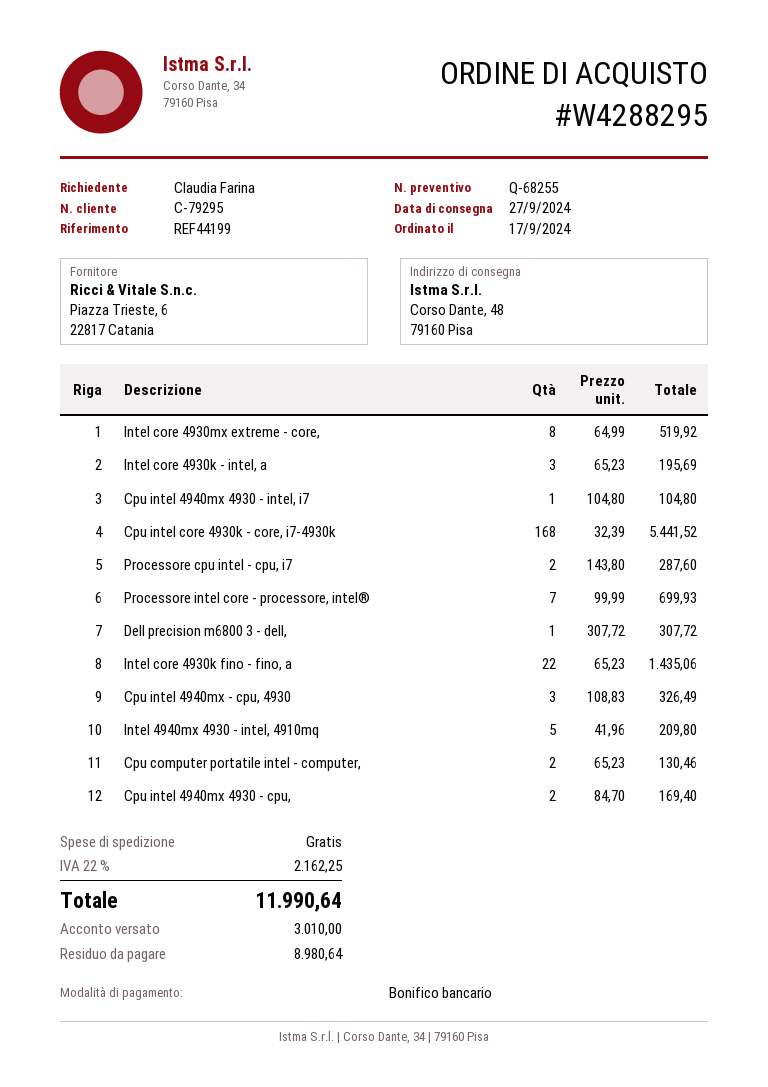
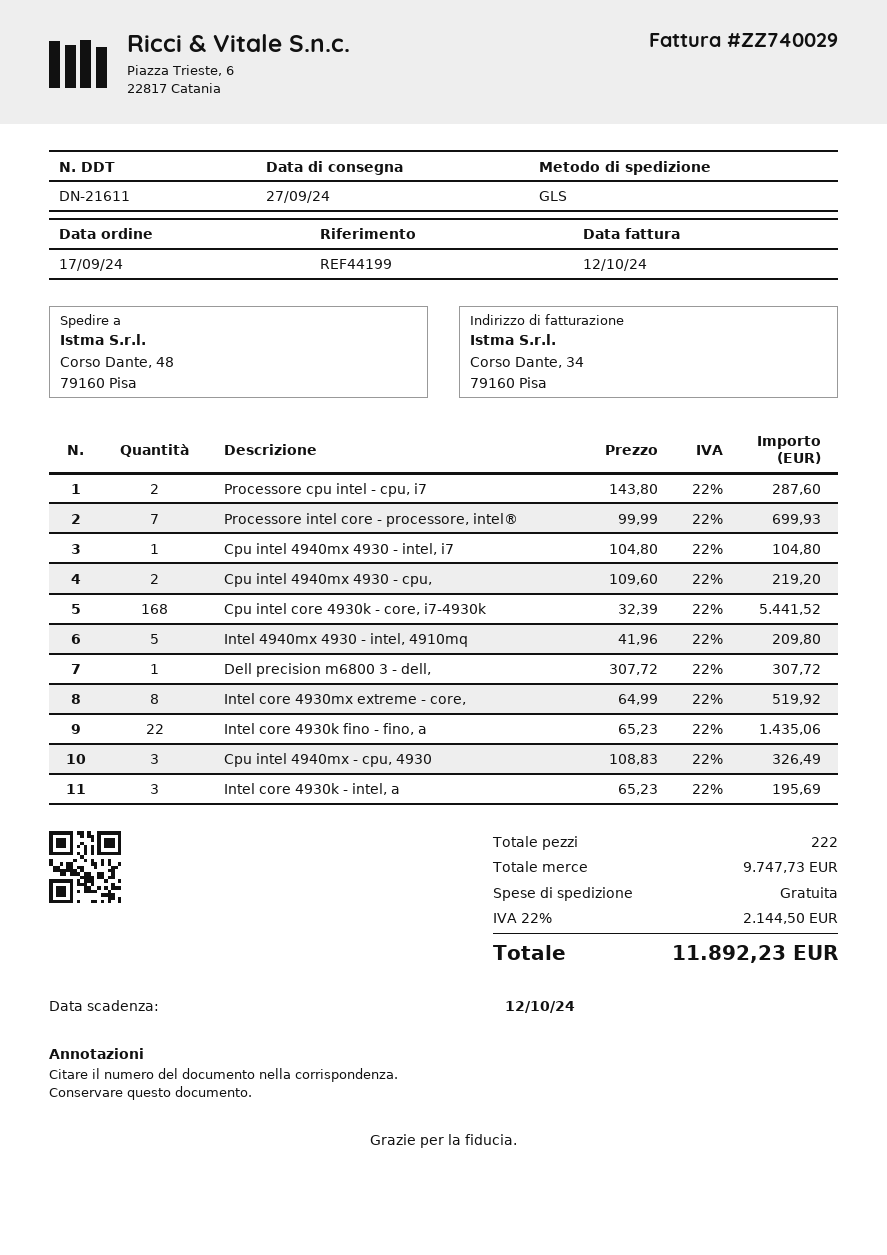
Cpu computer portatile intel - computer,: 2 x 65.23 = 130.46 -> none
Cpu intel 4940mx 4930 - cpu,: 2 x 84.70 = 169.40 -> 2 x 109.60 = 219.20
tax: 22% = 2162.25 -> 22% = 2144.50
total: 11990.64 -> 11892.23

